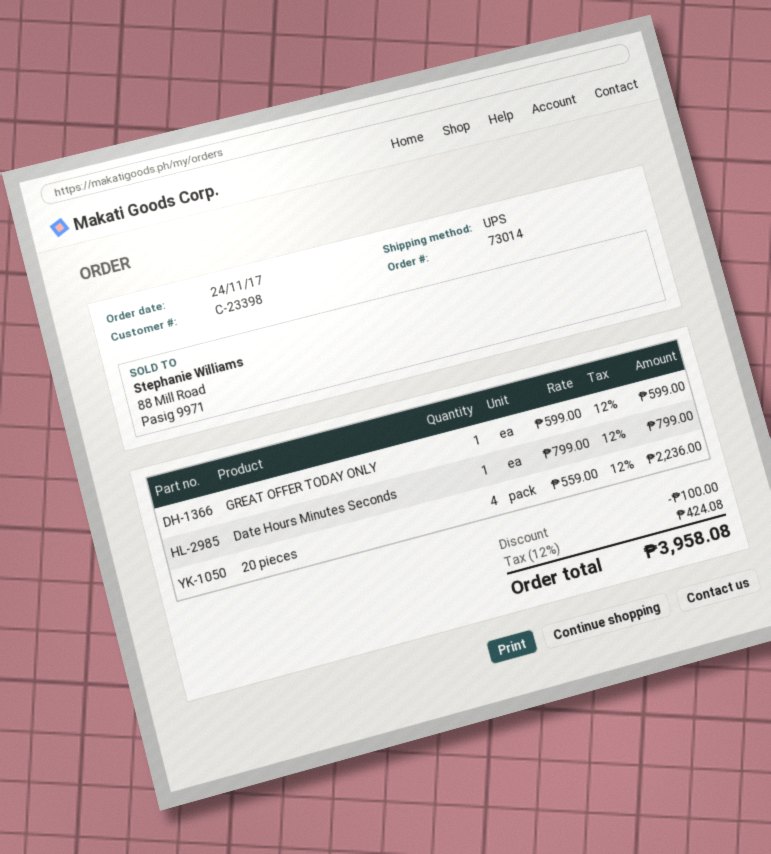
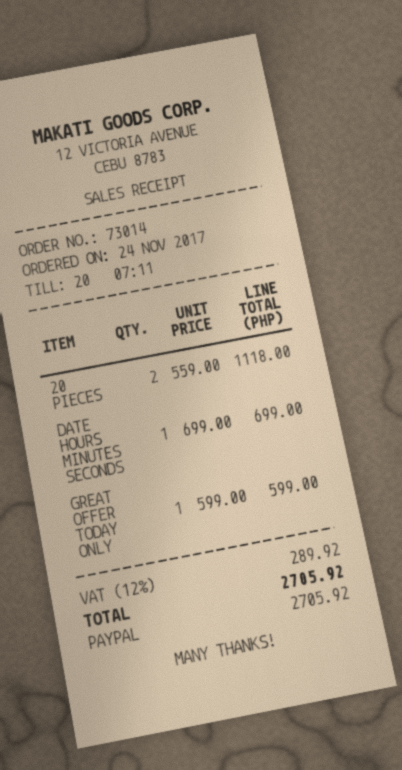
Date Hours Minutes Seconds: 1 x 799.00 = 799.00 -> 1 x 699.00 = 699.00
20 pieces: 4 x 559.00 = 2236.00 -> 2 x 559.00 = 1118.00
discount: 100.00 -> none
tax: 12% = 424.08 -> 12% = 289.92
total: 3958.08 -> 2705.92

